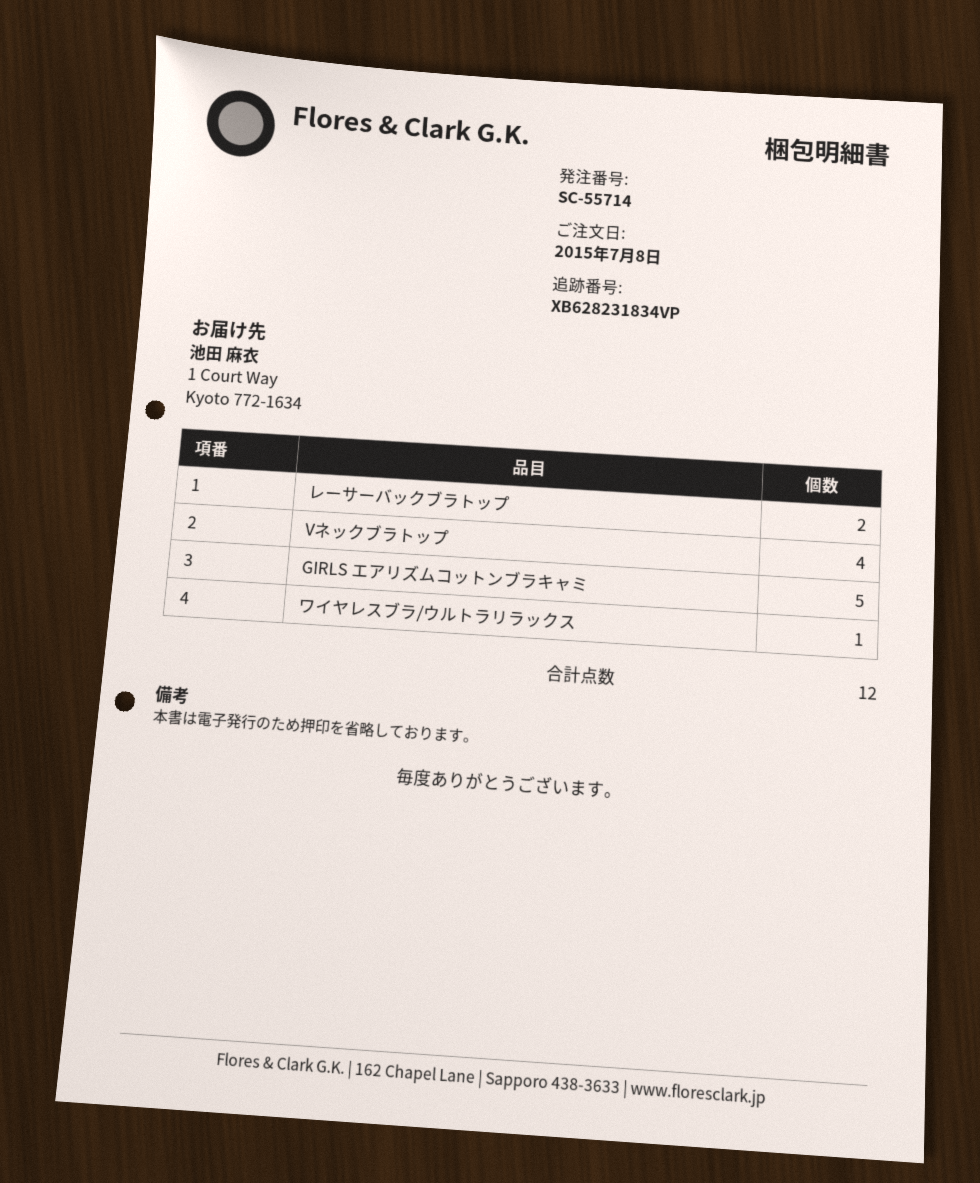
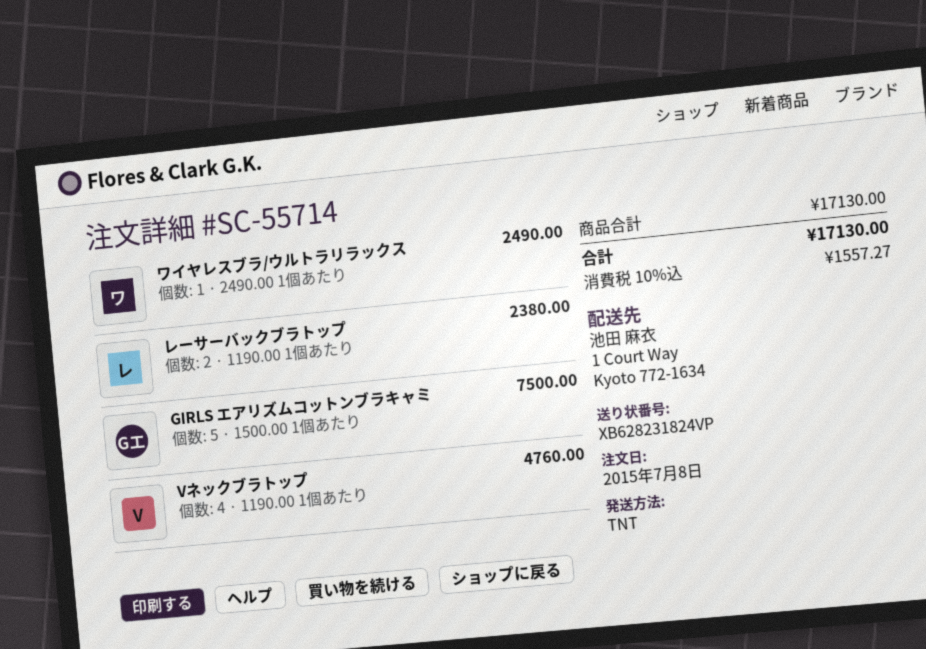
tracking number: XB628231834VP -> XB628231824VP

